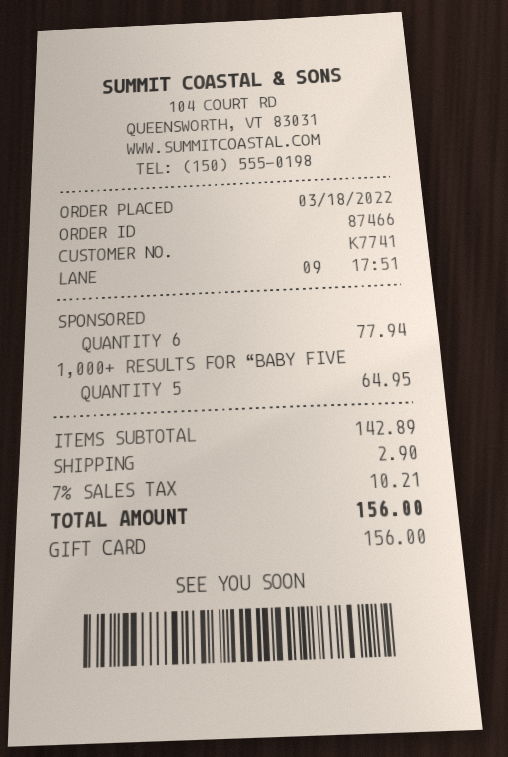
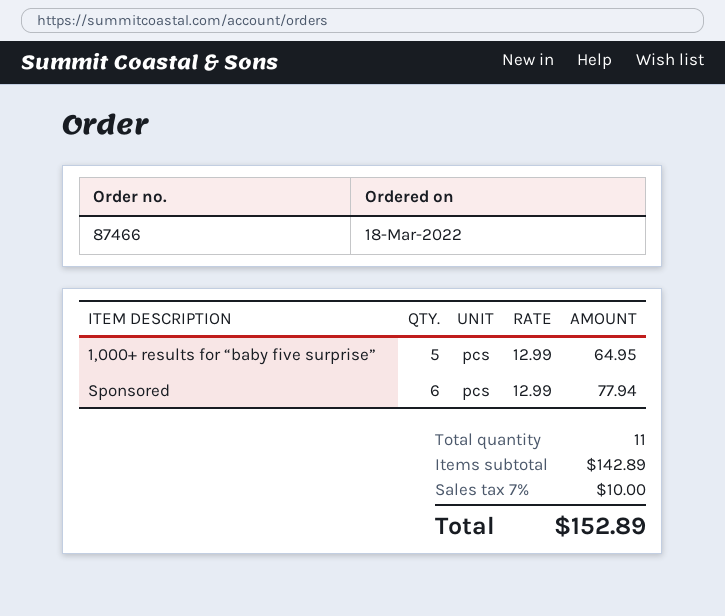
shipping: 2.90 -> none
tax: 7% = 10.21 -> 7% = 10.00
total: 156.00 -> 152.89

